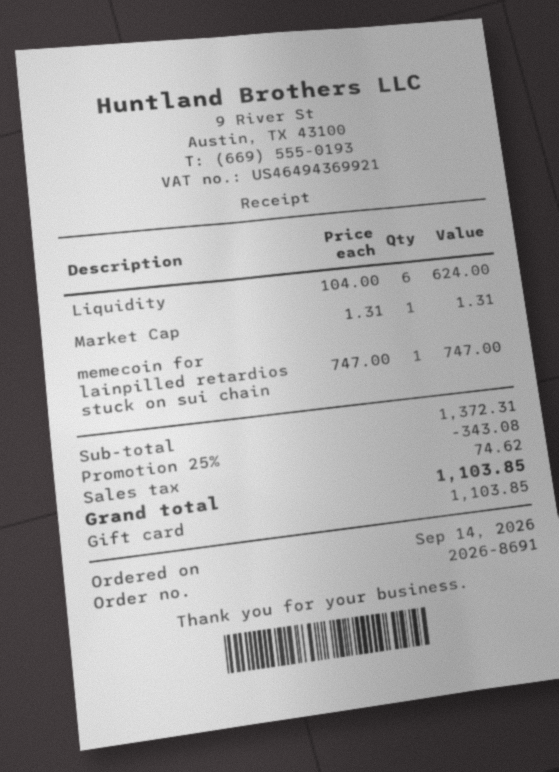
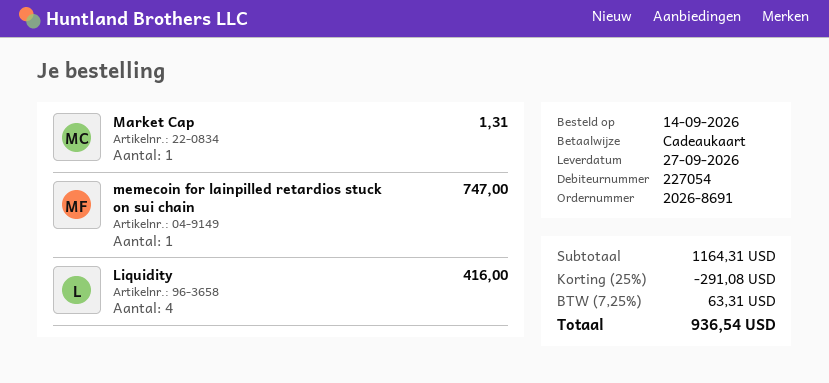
Liquidity: 6 for 624.00 -> 4 for 416.00
subtotal: 1372.31 -> 1164.31
discount: 25% = 343.08 -> 25% = 291.08
tax: 74.62 -> 63.31
total: 1103.85 -> 936.54

